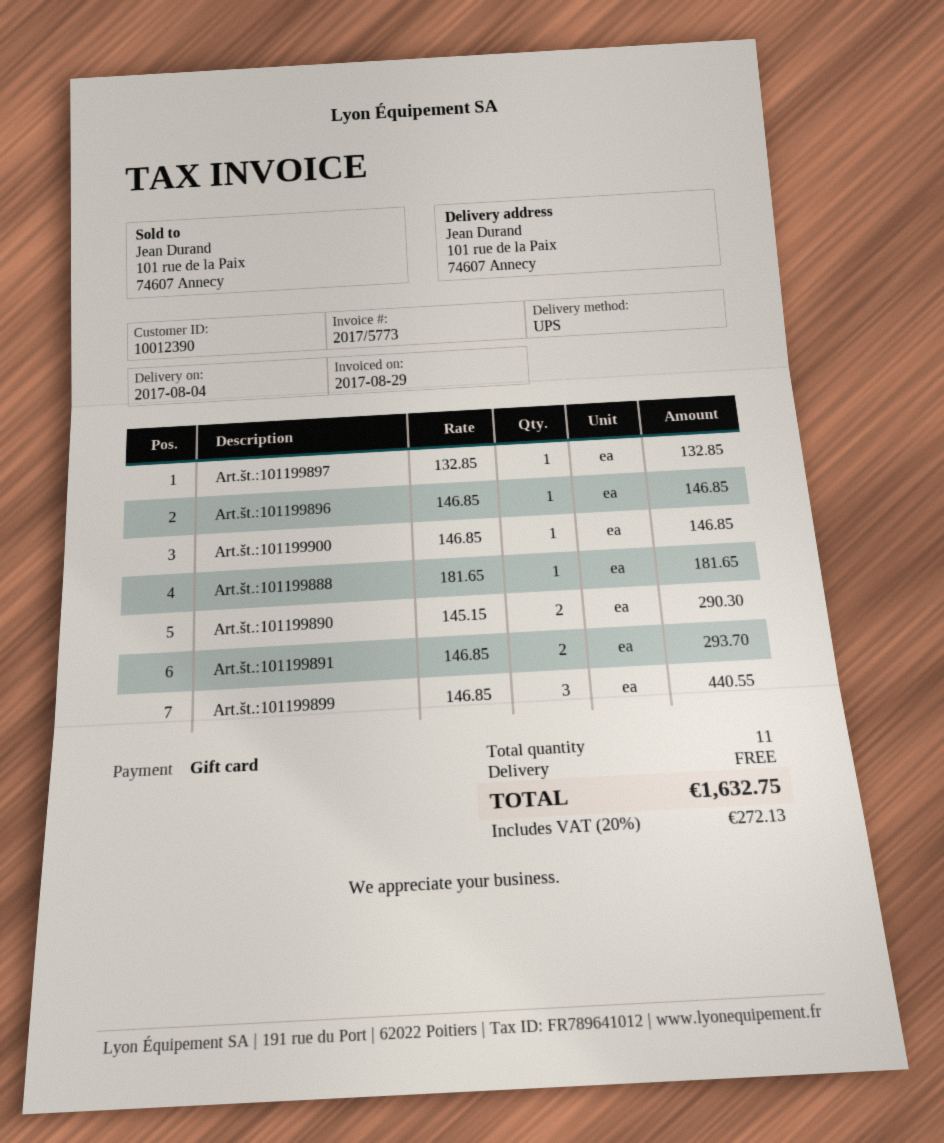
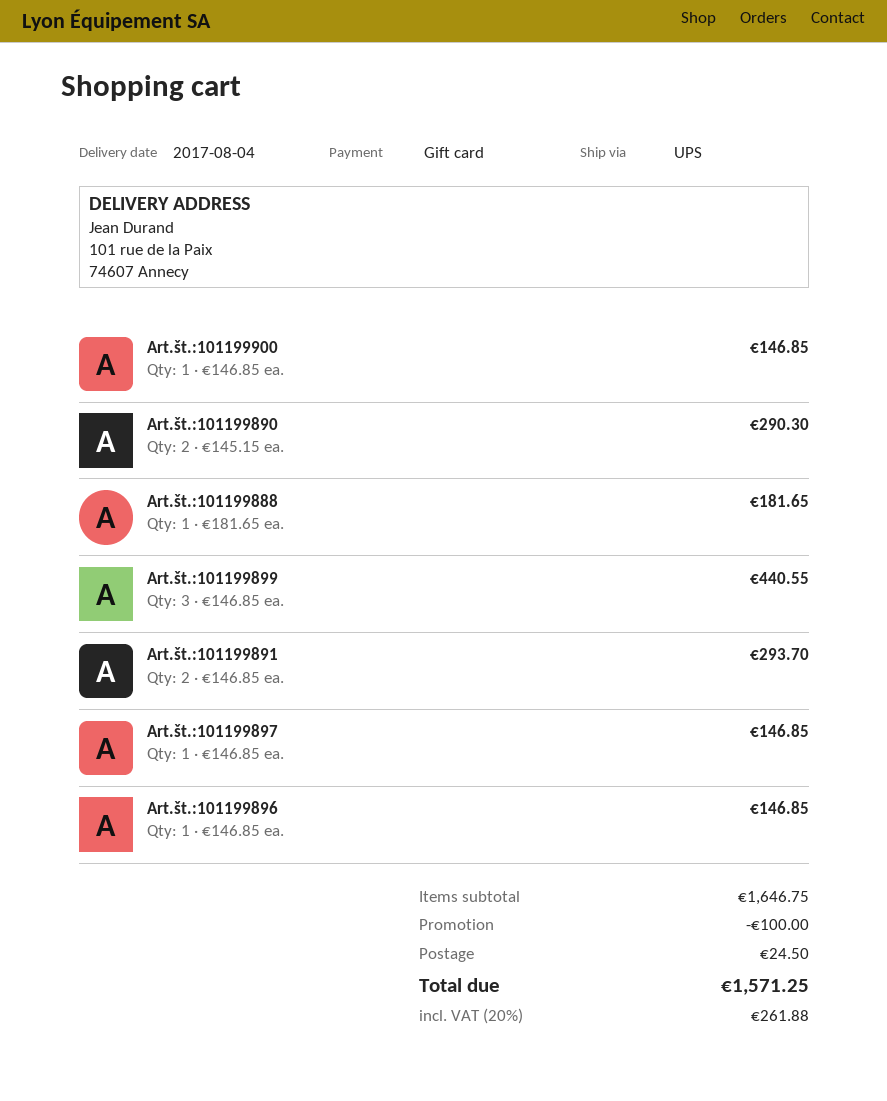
Art.št.:101199897: 1 x 132.85 = 132.85 -> 1 x 146.85 = 146.85
discount: none -> 100.00
shipping: 0.00 -> 24.50
tax: 20% = 272.13 -> 20% = 261.88
total: 1632.75 -> 1571.25

